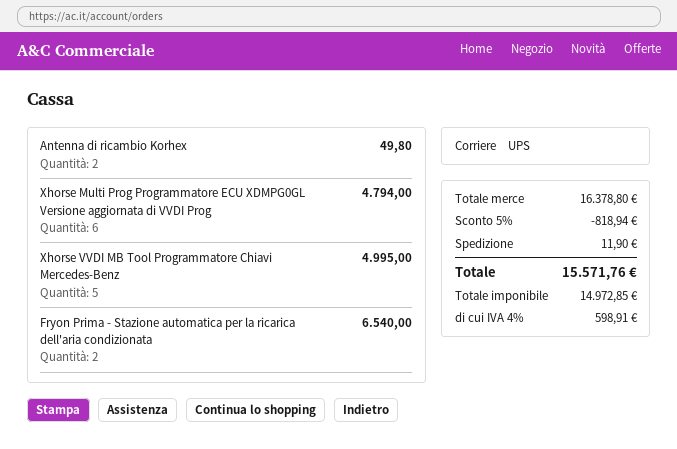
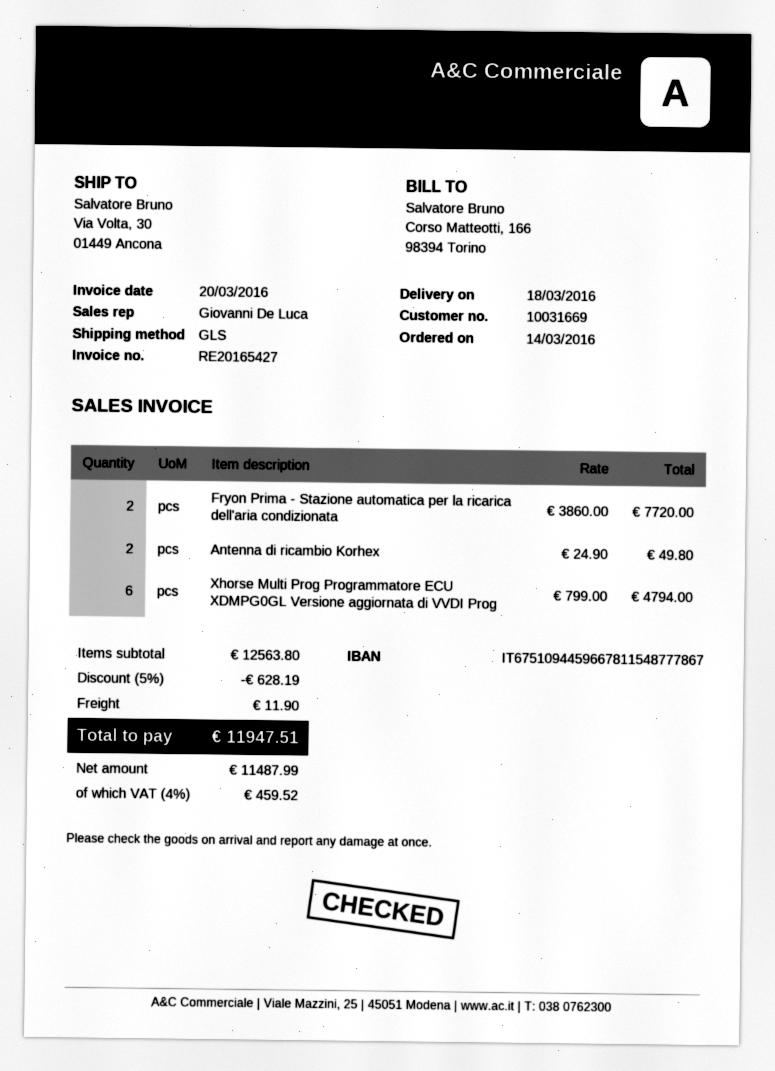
shipping method: UPS -> GLS
Xhorse VVDI MB Tool Programmatore Chiavi Mercedes-Benz: 5 for 4995.00 -> none
Fryon Prima - Stazione automatica per la ricarica dell'aria condizionata: 2 for 6540.00 -> 2 for 7720.00
subtotal: 16378.80 -> 12563.80
discount: 5% = 818.94 -> 5% = 628.19
net: 14972.85 -> 11487.99
tax: 4% = 598.91 -> 4% = 459.52
total: 15571.76 -> 11947.51

